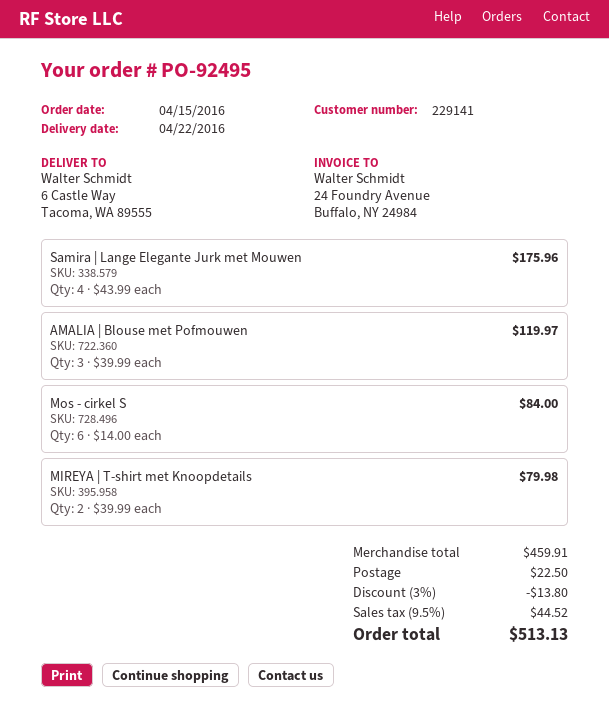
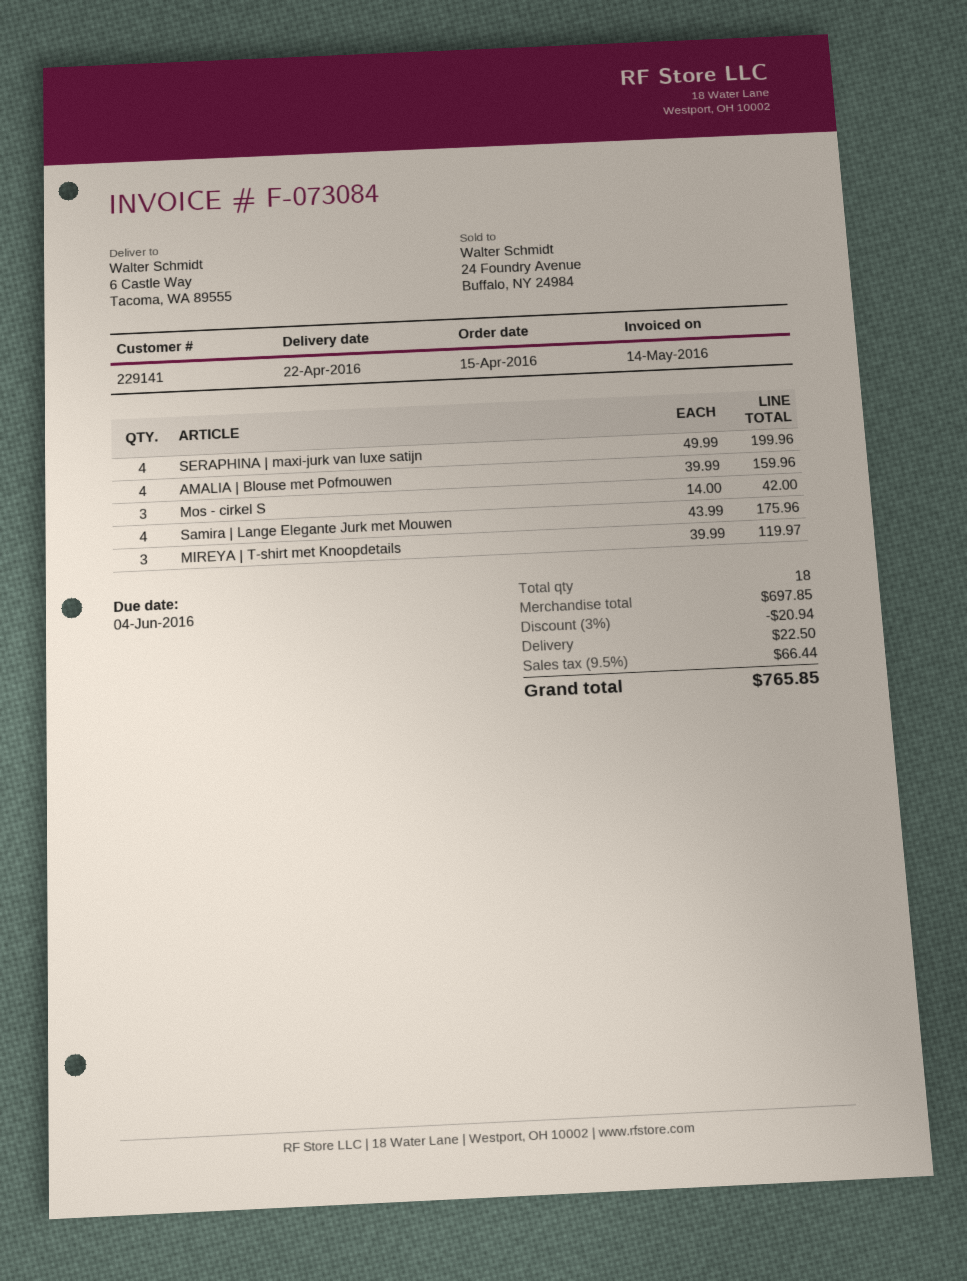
AMALIA | Blouse met Pofmouwen: 3 x 39.99 = 119.97 -> 4 x 39.99 = 159.96
Mos - cirkel S: 6 x 14.00 = 84.00 -> 3 x 14.00 = 42.00
MIREYA | T-shirt met Knoopdetails: 2 x 39.99 = 79.98 -> 3 x 39.99 = 119.97
SERAPHINA | maxi-jurk van luxe satijn: none -> 4 x 49.99 = 199.96
subtotal: 459.91 -> 697.85
discount: 3% = 13.80 -> 3% = 20.94
tax: 9.5% = 44.52 -> 9.5% = 66.44
total: 513.13 -> 765.85

